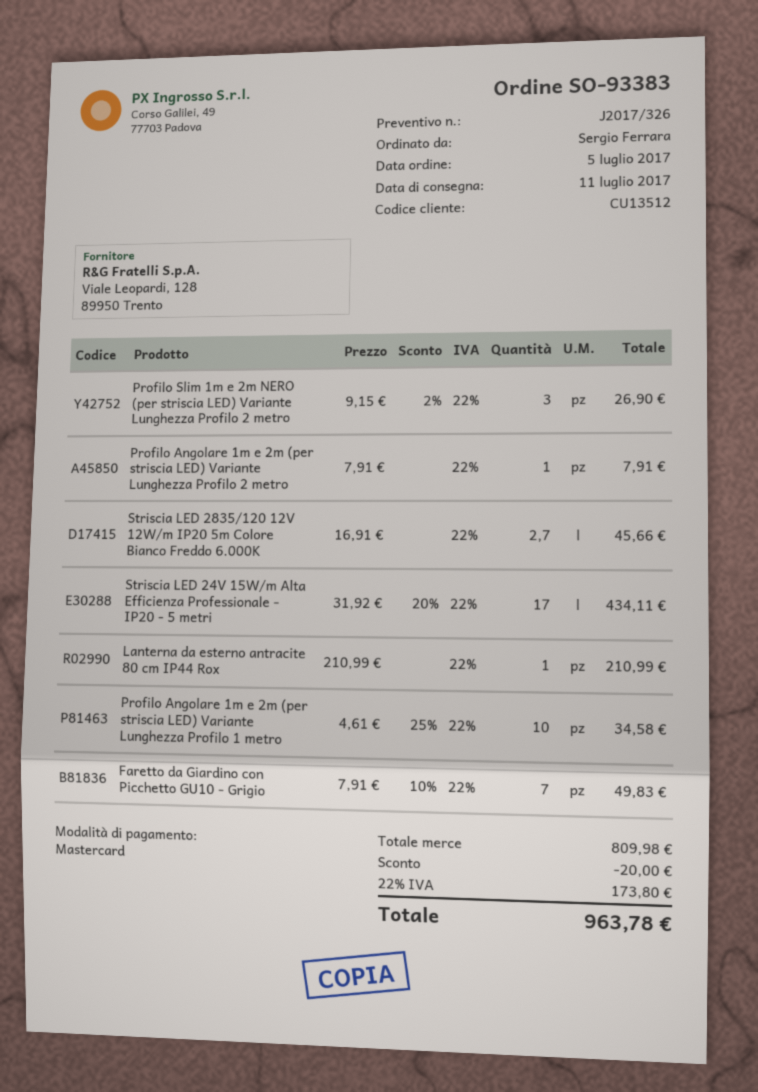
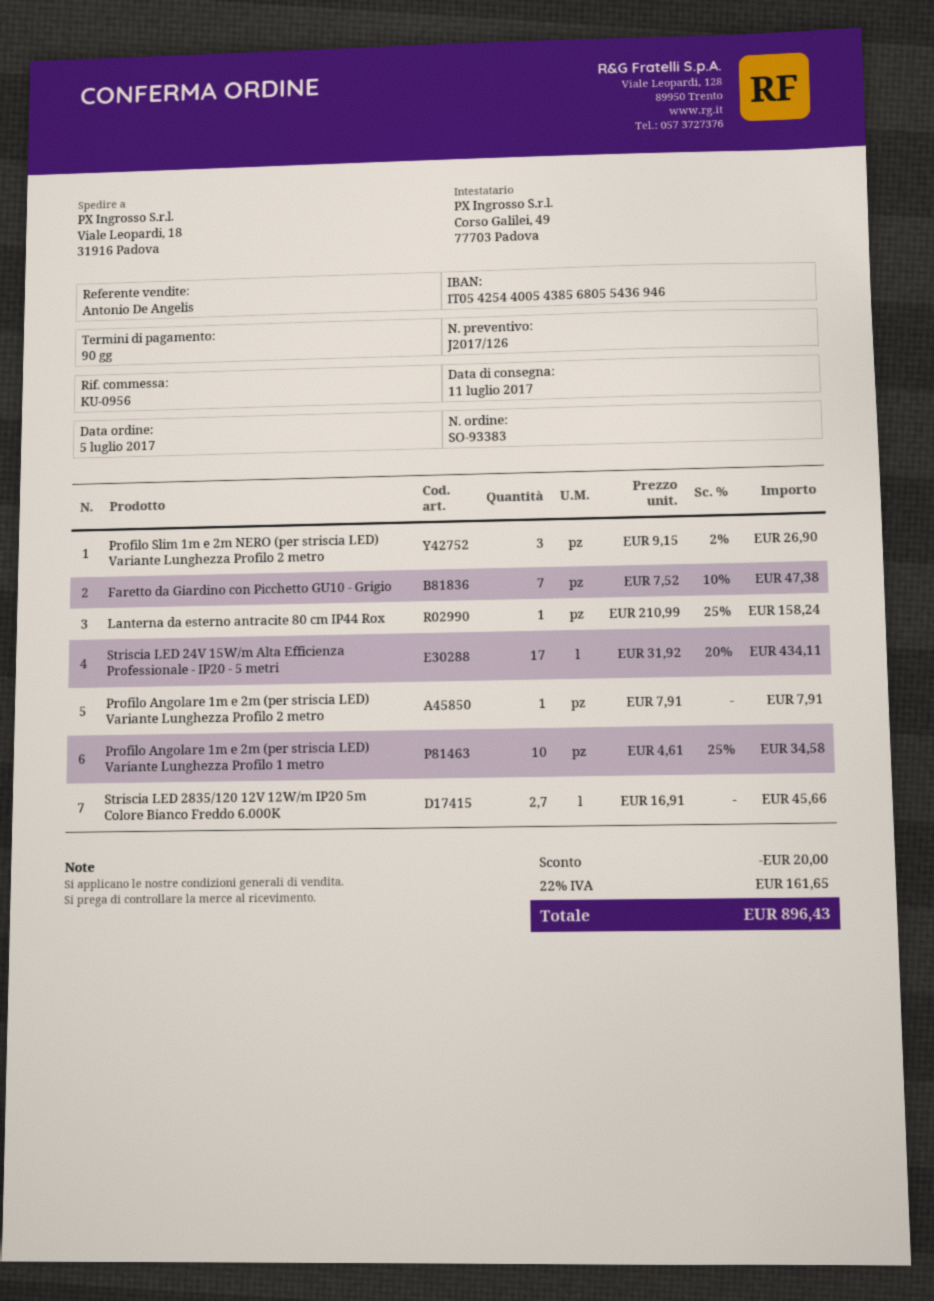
quote number: J2017/326 -> J2017/126
Lanterna da esterno antracite 80 cm IP44 Rox: 1 x 210.99 = 210.99 -> 1 x 210.99 - 25% = 158.24
Faretto da Giardino con Picchetto GU10 - Grigio: 7 x 7.91 - 10% = 49.83 -> 7 x 7.52 - 10% = 47.38
tax: 22% = 173.80 -> 22% = 161.65
total: 963.78 -> 896.43

